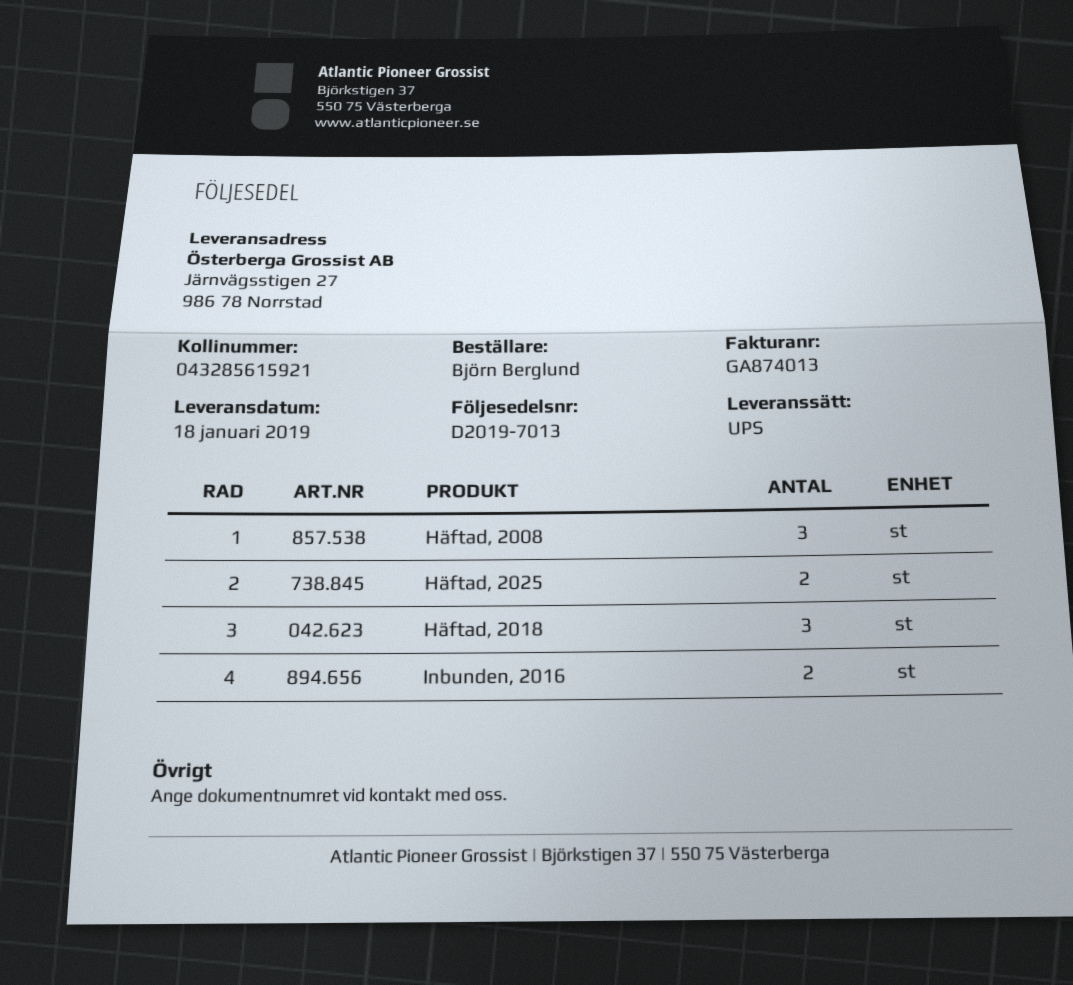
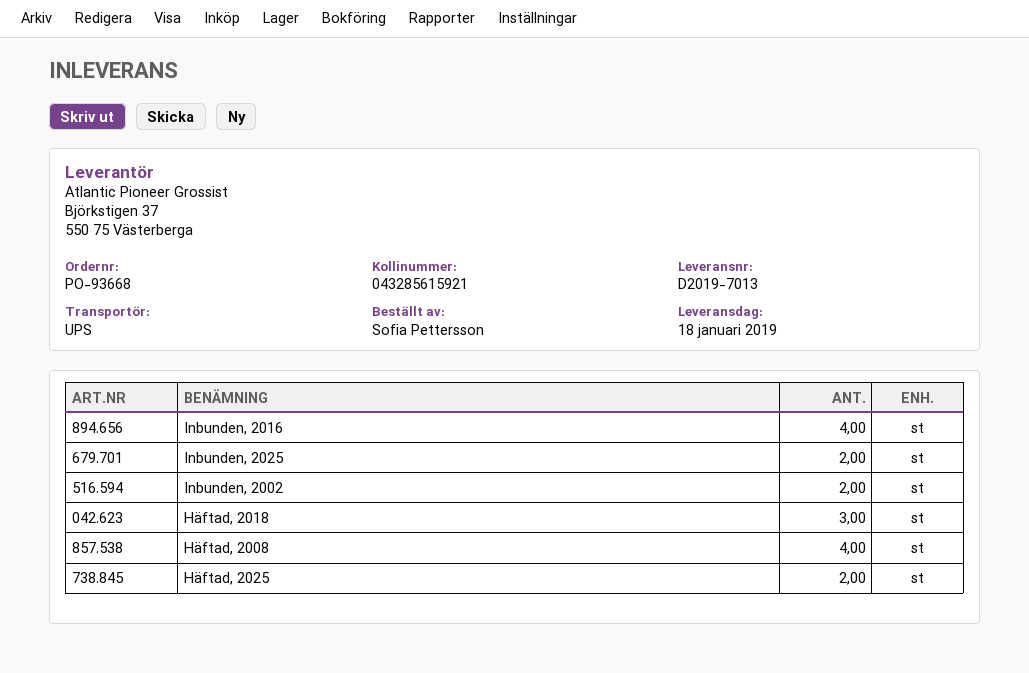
ordered by: Björn Berglund -> Sofia Pettersson
Häftad, 2008: 3 -> 4
Inbunden, 2016: 2 -> 4
Inbunden, 2025: none -> 2
Inbunden, 2002: none -> 2

